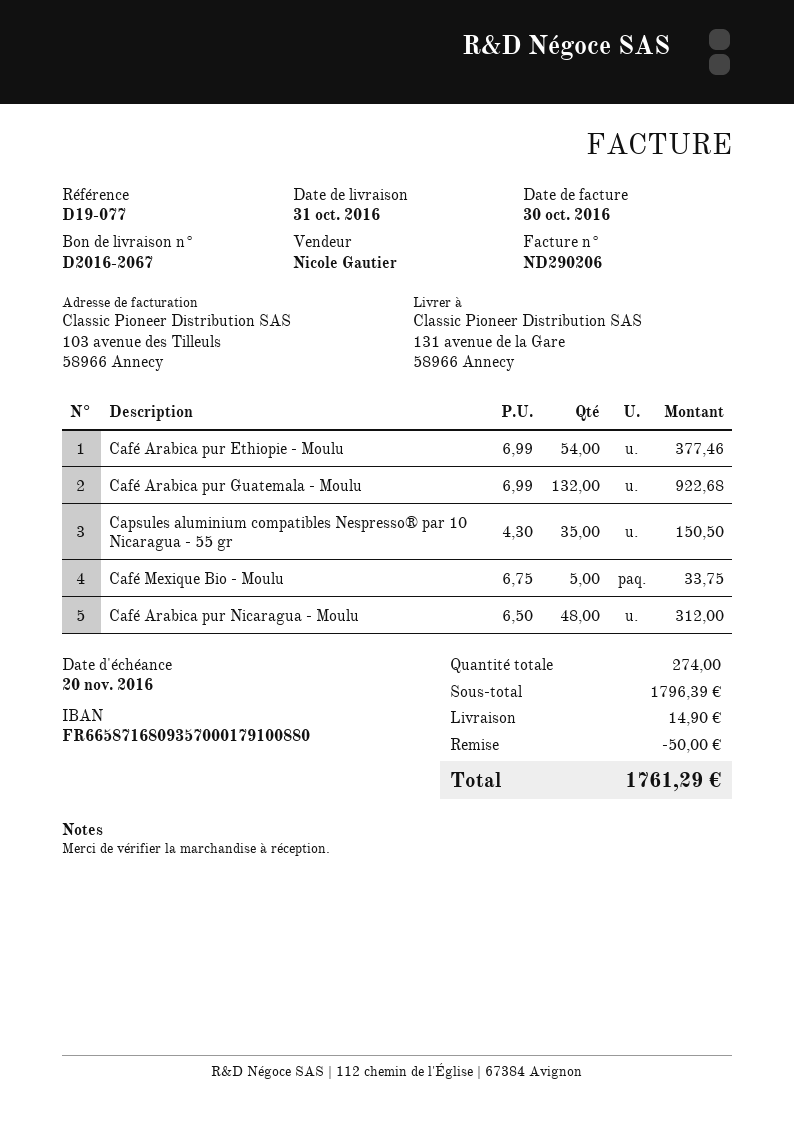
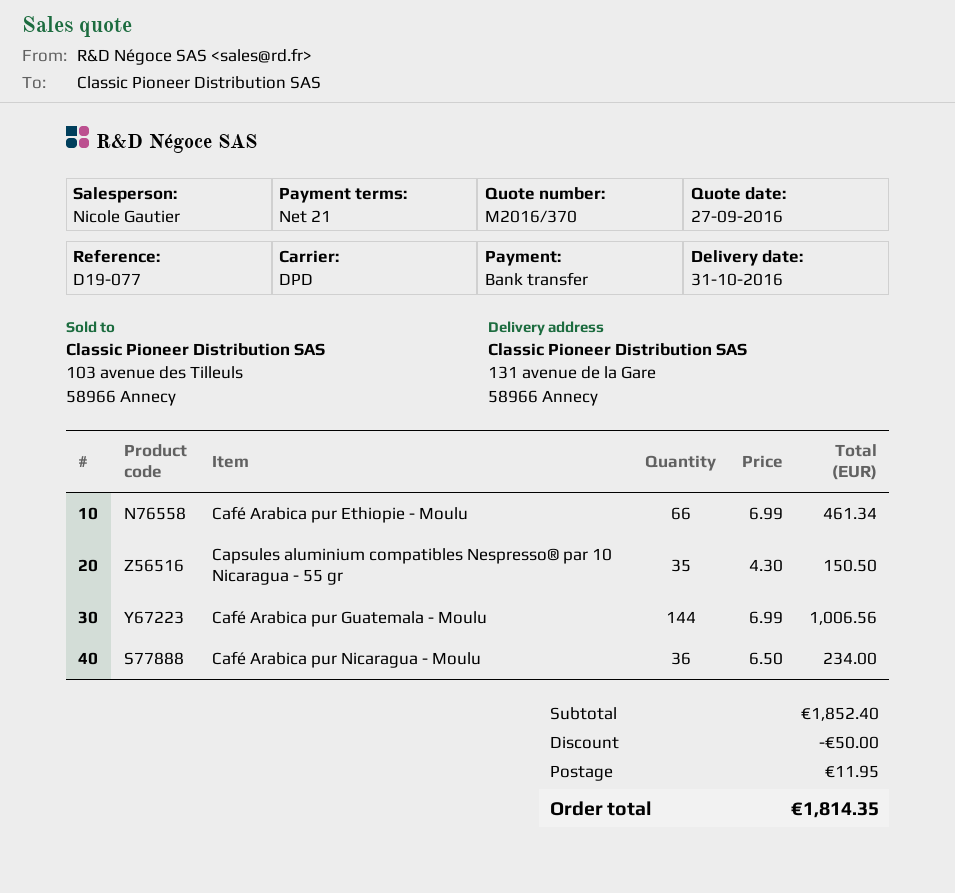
Café Arabica pur Ethiopie - Moulu: 54 x 6.99 = 377.46 -> 66 x 6.99 = 461.34
Café Arabica pur Guatemala - Moulu: 132 x 6.99 = 922.68 -> 144 x 6.99 = 1006.56
Café Mexique Bio - Moulu: 5 x 6.75 = 33.75 -> none
Café Arabica pur Nicaragua - Moulu: 48 x 6.50 = 312.00 -> 36 x 6.50 = 234.00
subtotal: 1796.39 -> 1852.40
shipping: 14.90 -> 11.95
total: 1761.29 -> 1814.35

